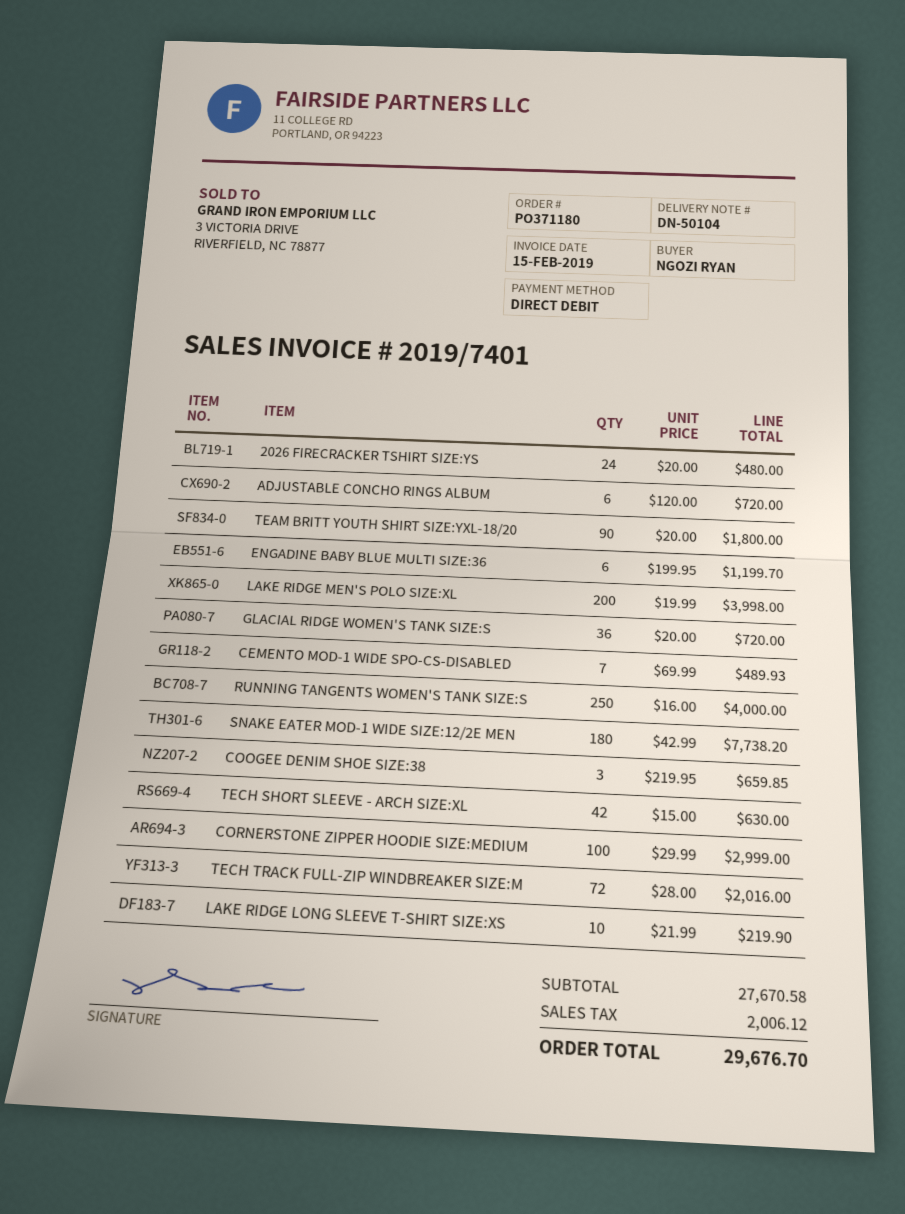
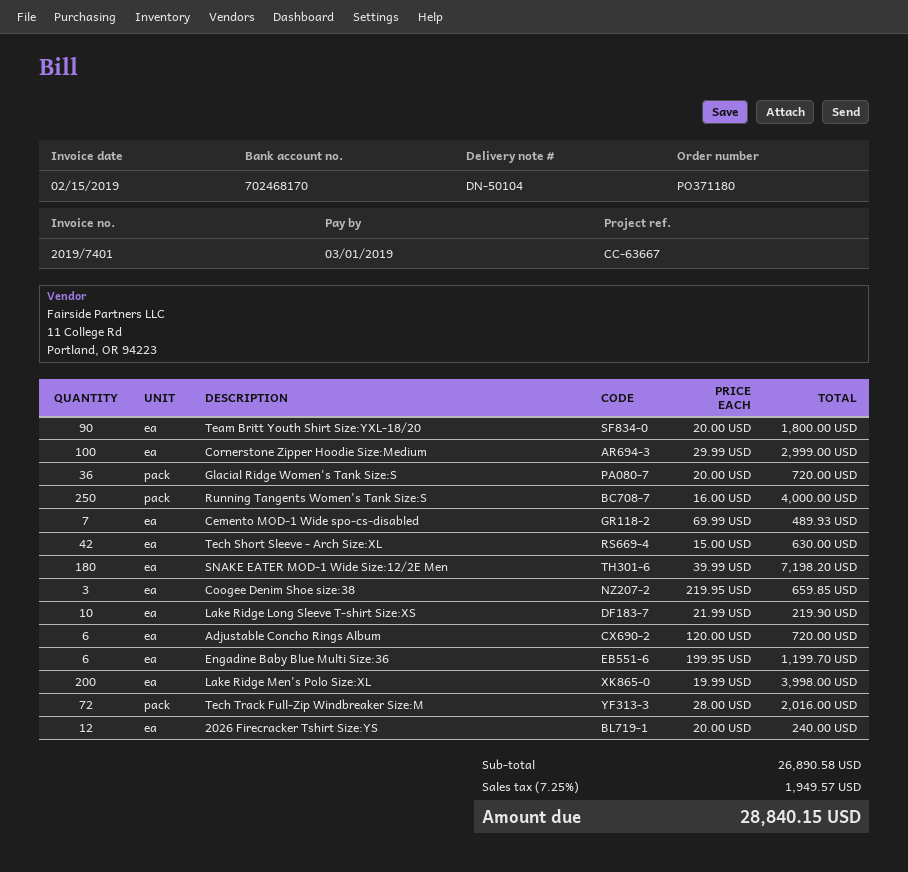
2026 FIRECRACKER TSHIRT SIZE:YS: 24 x 20.00 = 480.00 -> 12 x 20.00 = 240.00
SNAKE EATER MOD-1 WIDE SIZE:12/2E MEN: 180 x 42.99 = 7738.20 -> 180 x 39.99 = 7198.20
subtotal: 27670.58 -> 26890.58
tax: 2006.12 -> 1949.57
total: 29676.70 -> 28840.15

